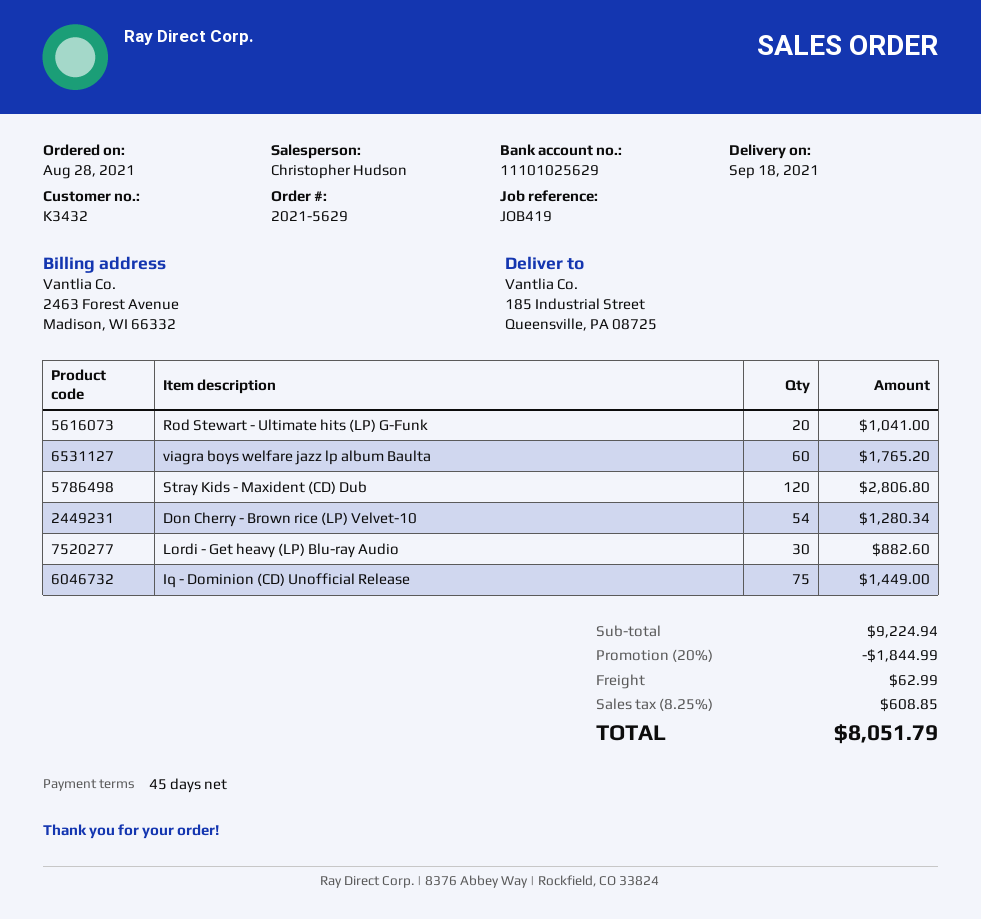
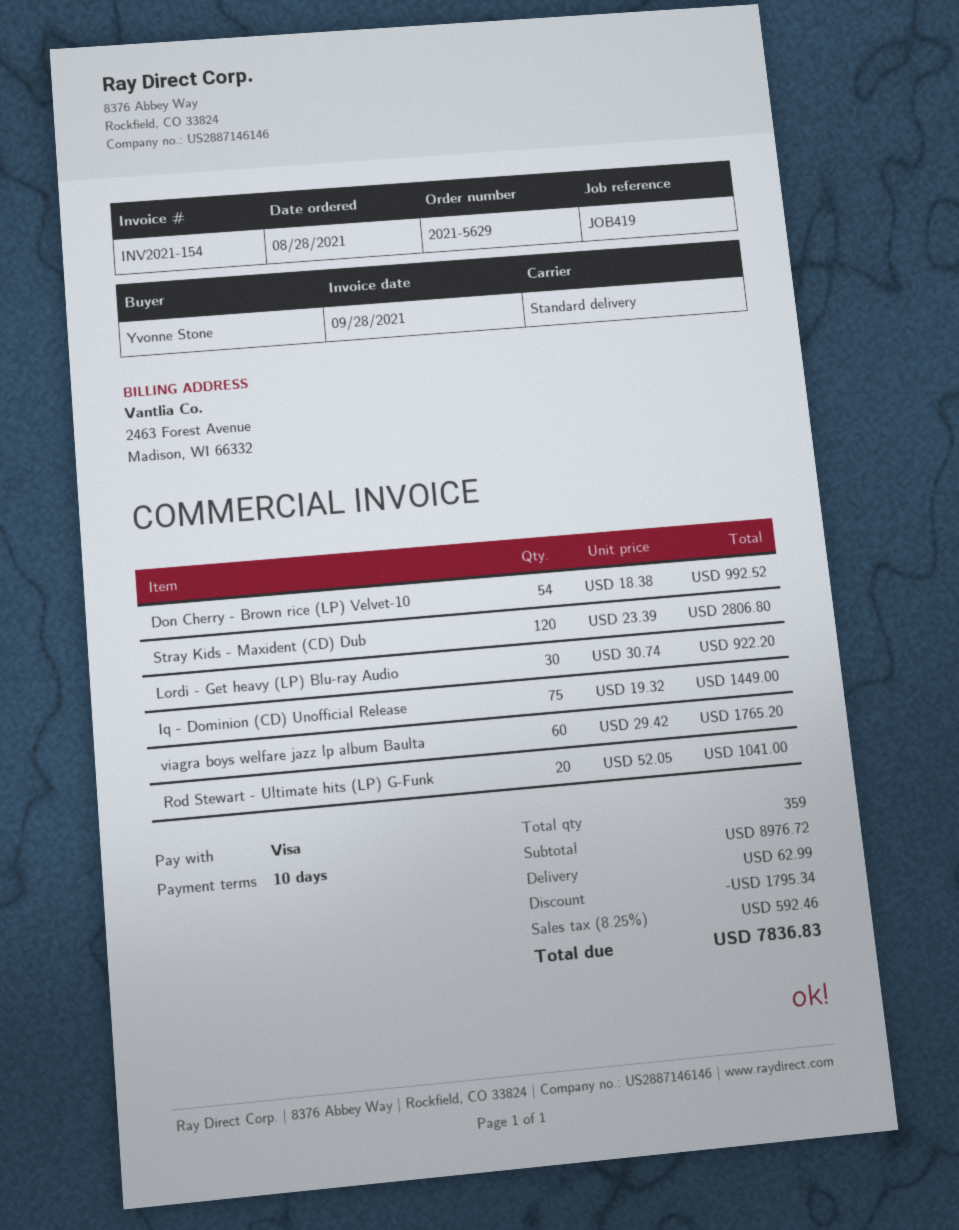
payment terms: 45 days -> 10 days
Don Cherry - Brown rice (LP) Velvet-10: 54 for 1280.34 -> 54 for 992.52
Lordi - Get heavy (LP) Blu-ray Audio: 30 for 882.60 -> 30 for 922.20
subtotal: 9224.94 -> 8976.72
discount: 1844.99 -> 1795.34
tax: 8.25% = 608.85 -> 8.25% = 592.46
total: 8051.79 -> 7836.83

